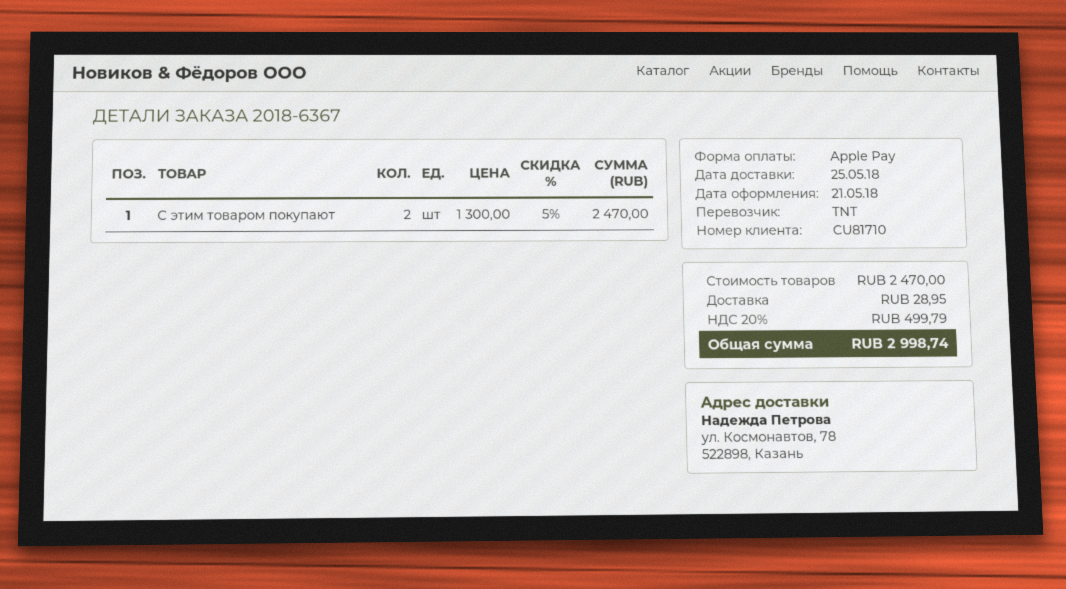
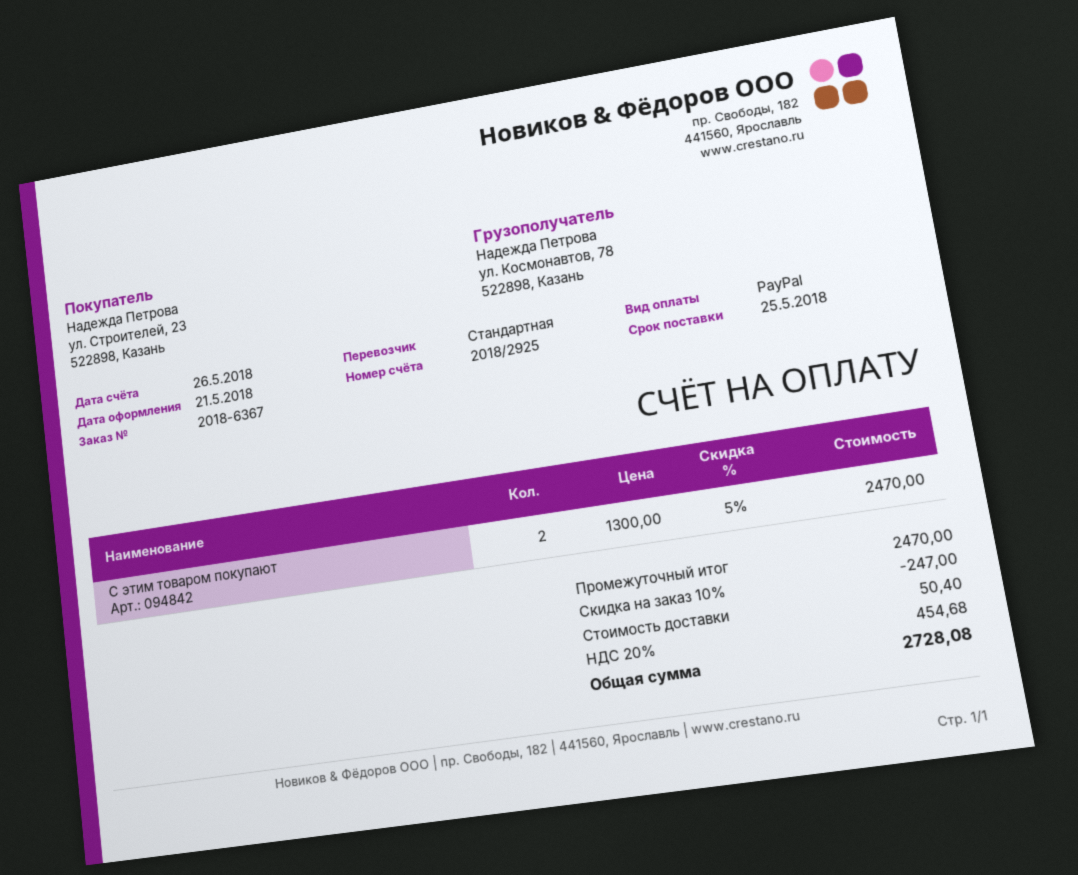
payment method: Apple Pay -> PayPal
shipping method: TNT -> standard
discount: none -> 10% = 247.00
shipping: 28.95 -> 50.40
tax: 20% = 499.79 -> 20% = 454.68
total: 2998.74 -> 2728.08

